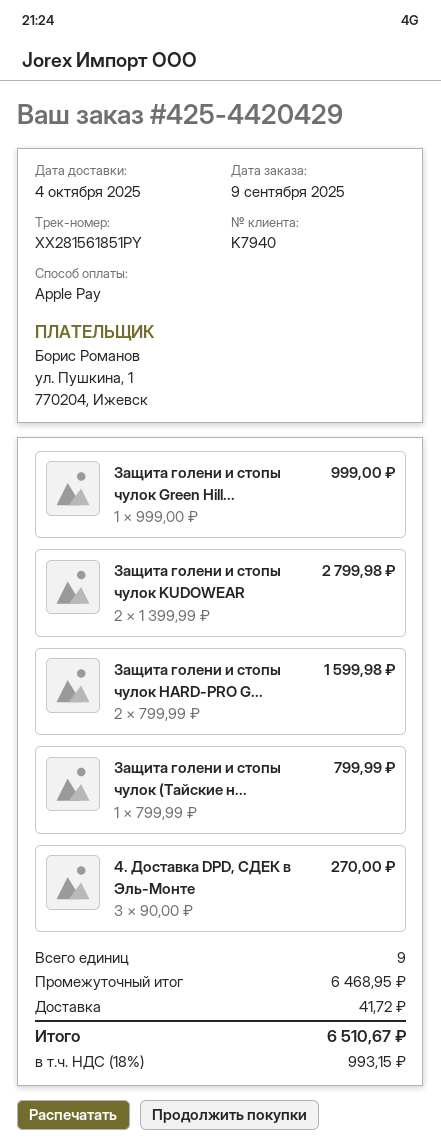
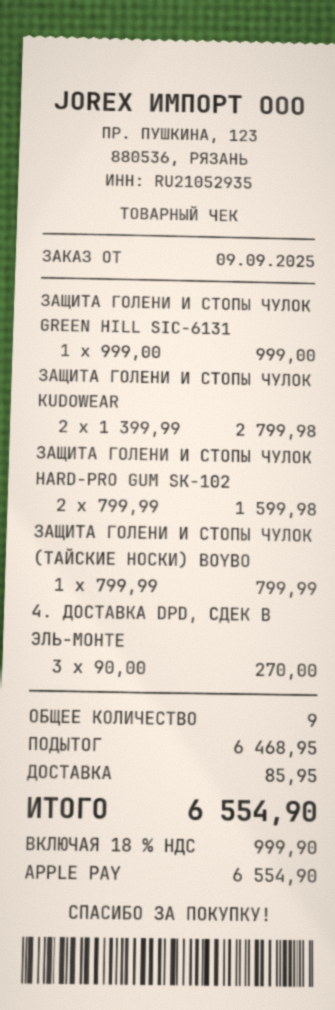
shipping: 41.72 -> 85.95
tax: 18% = 993.15 -> 18% = 999.90
total: 6510.67 -> 6554.90

